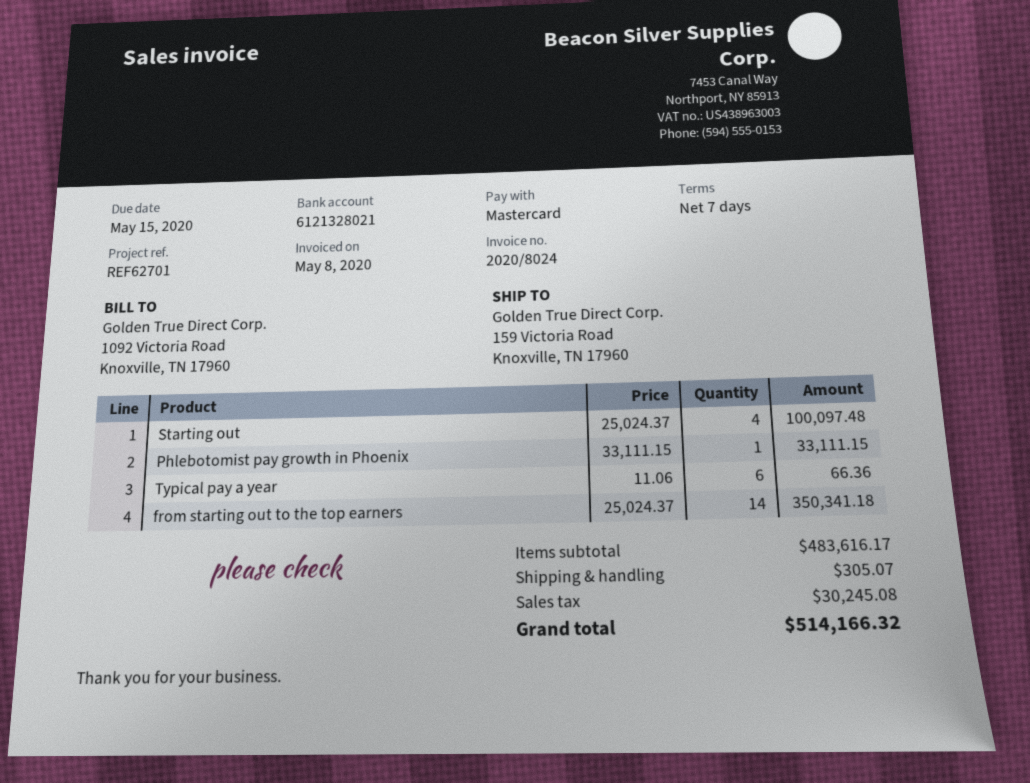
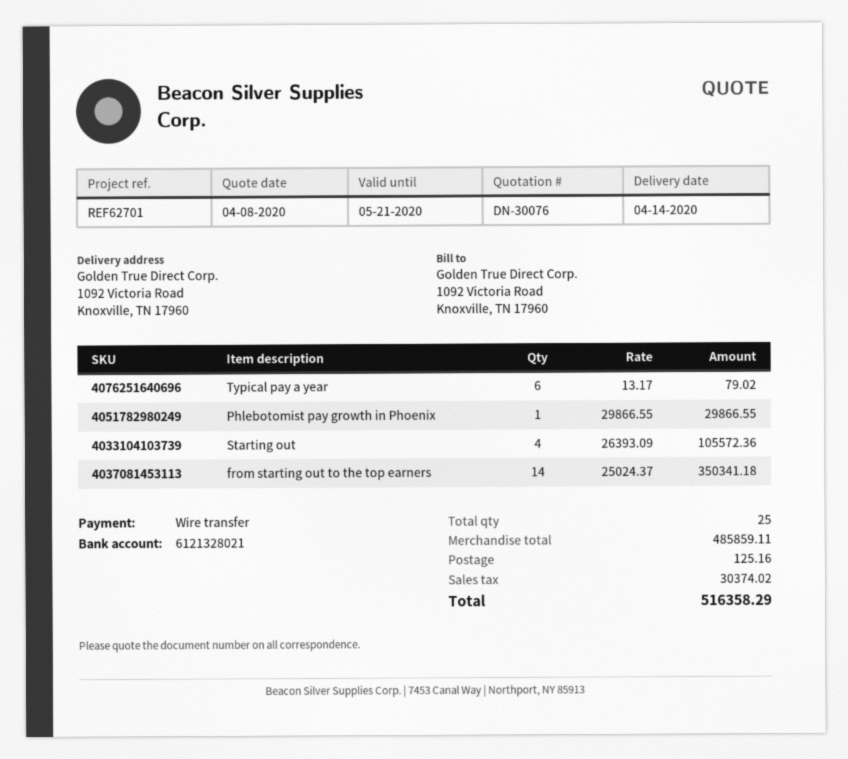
payment method: Mastercard -> bank transfer
ship to: 159 Victoria Road, Knoxville, TN 17960 -> 1092 Victoria Road, Knoxville, TN 17960
Starting out: 4 x 25024.37 = 100097.48 -> 4 x 26393.09 = 105572.36
Phlebotomist pay growth in Phoenix: 1 x 33111.15 = 33111.15 -> 1 x 29866.55 = 29866.55
Typical pay a year: 6 x 11.06 = 66.36 -> 6 x 13.17 = 79.02
subtotal: 483616.17 -> 485859.11
shipping: 305.07 -> 125.16
tax: 30245.08 -> 30374.02
total: 514166.32 -> 516358.29

